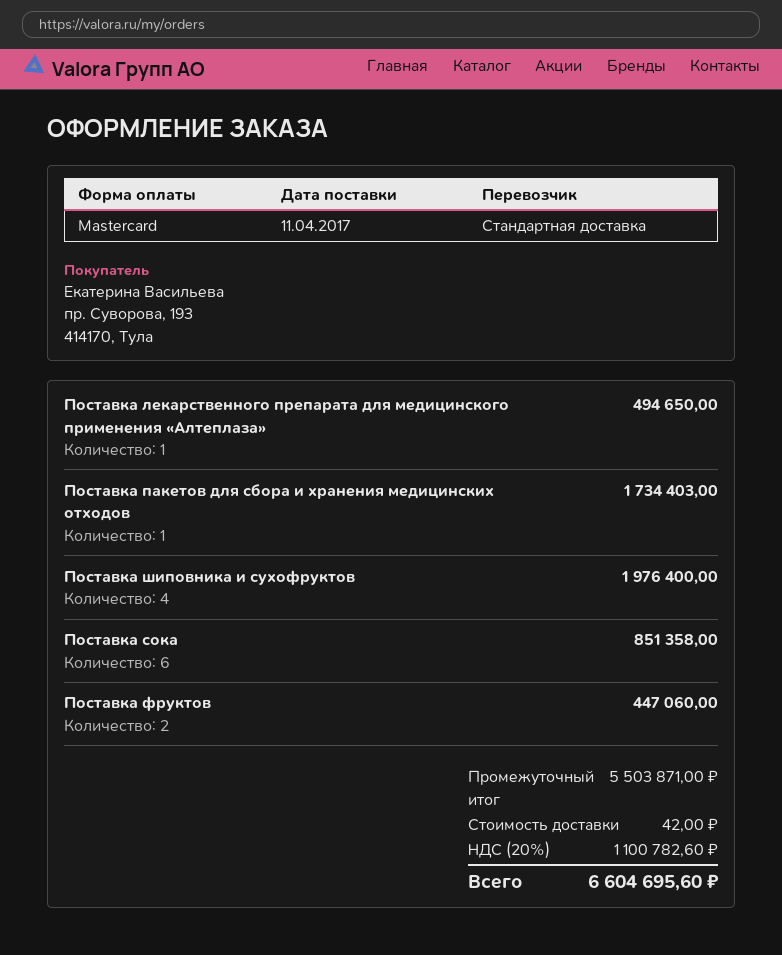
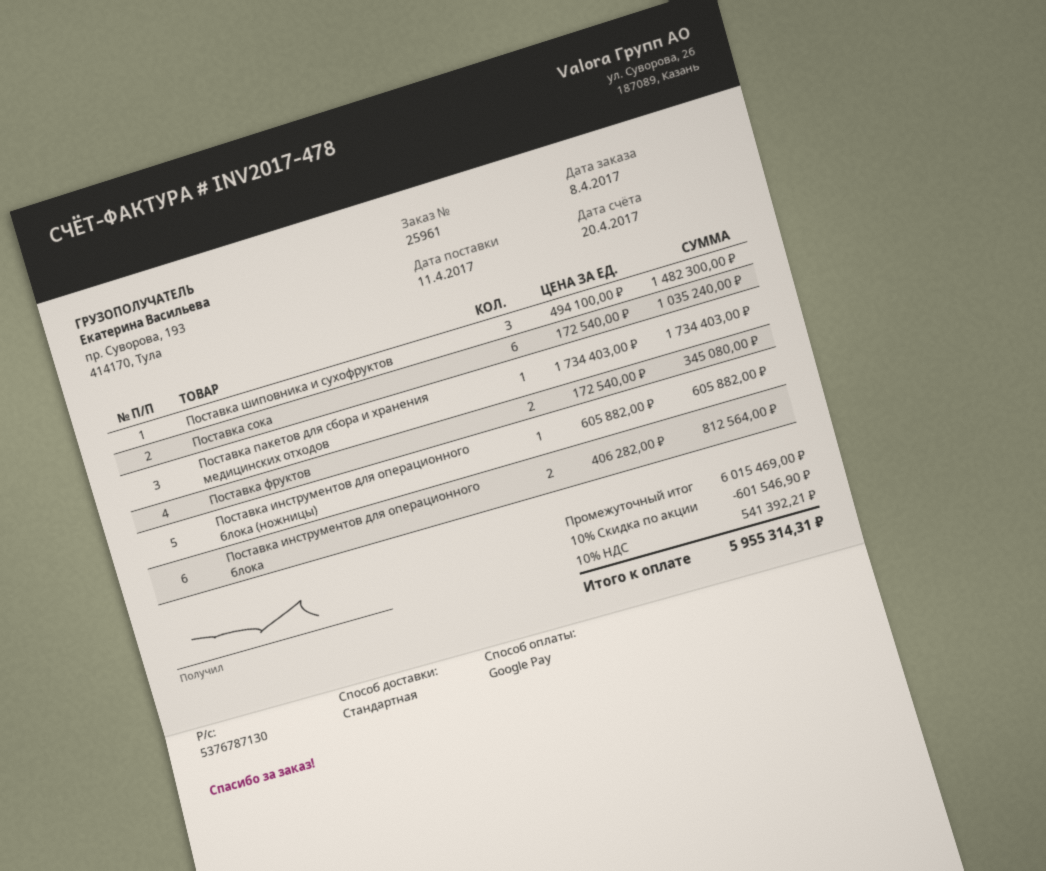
payment method: Mastercard -> Google Pay
Поставка лекарственного препарата для медицинского применения «Алтеплаза»: 1 for 494650.00 -> none
Поставка шиповника и сухофруктов: 4 for 1976400.00 -> 3 for 1482300.00
Поставка сока: 6 for 851358.00 -> 6 for 1035240.00
Поставка фруктов: 2 for 447060.00 -> 2 for 345080.00
Поставка инструментов для операционного блока (ножницы): none -> 1 for 605882.00
Поставка инструментов для операционного блока: none -> 2 for 812564.00
subtotal: 5503871.00 -> 6015469.00
discount: none -> 10% = 601546.90
shipping: 42.00 -> none
tax: 20% = 1100782.60 -> 10% = 541392.21
total: 6604695.60 -> 5955314.31

